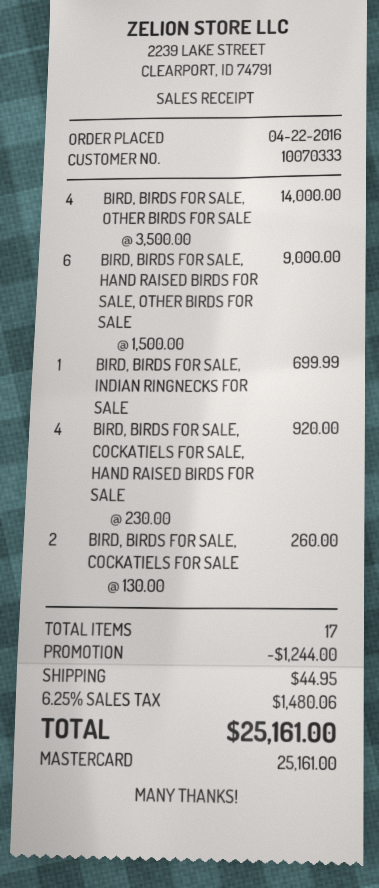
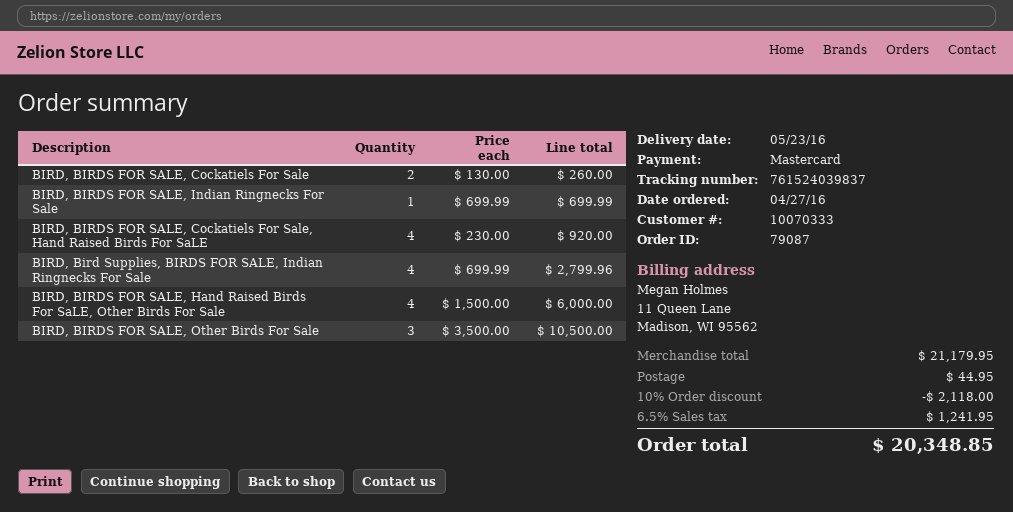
order date: 2016-04-22 -> 2016-04-27
BIRD, BIRDS FOR SALE, OTHER BIRDS FOR SALE: 4 x 3500.00 = 14000.00 -> 3 x 3500.00 = 10500.00
BIRD, BIRDS FOR SALE, HAND RAISED BIRDS FOR SALE, OTHER BIRDS FOR SALE: 6 x 1500.00 = 9000.00 -> 4 x 1500.00 = 6000.00
BIRD, Bird Supplies, BIRDS FOR SALE, Indian Ringnecks For Sale: none -> 4 x 699.99 = 2799.96
discount: 1244.00 -> 2118.00
tax: 6.25% = 1480.06 -> 6.5% = 1241.95
total: 25161.00 -> 20348.85

